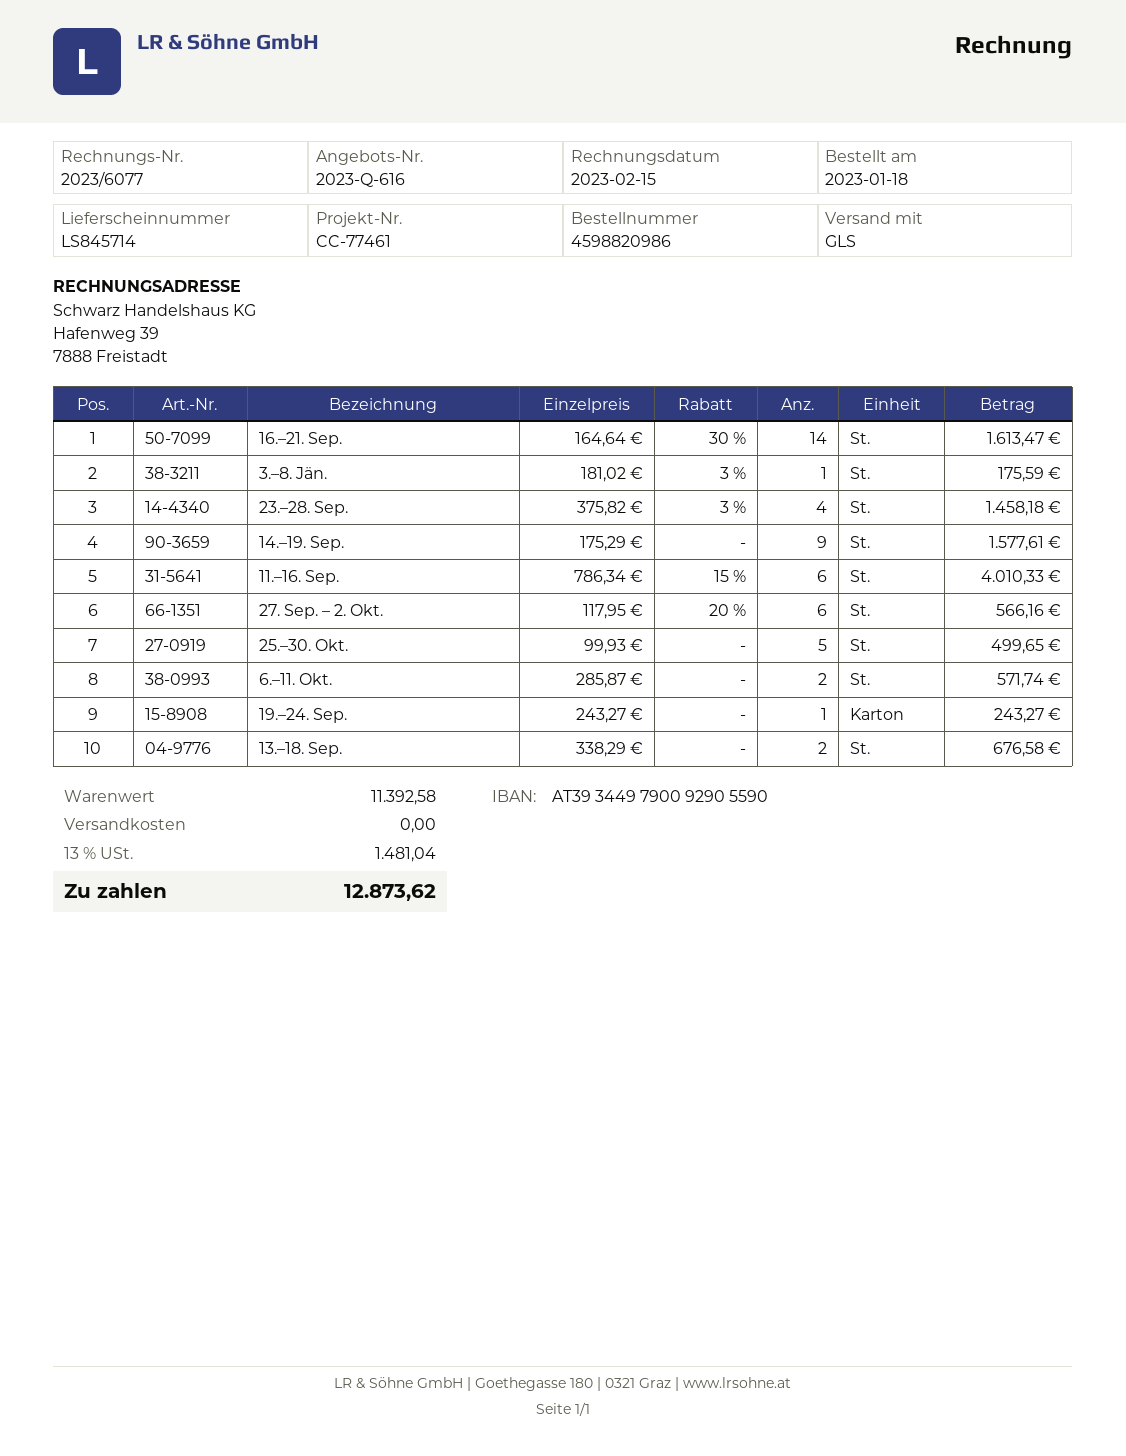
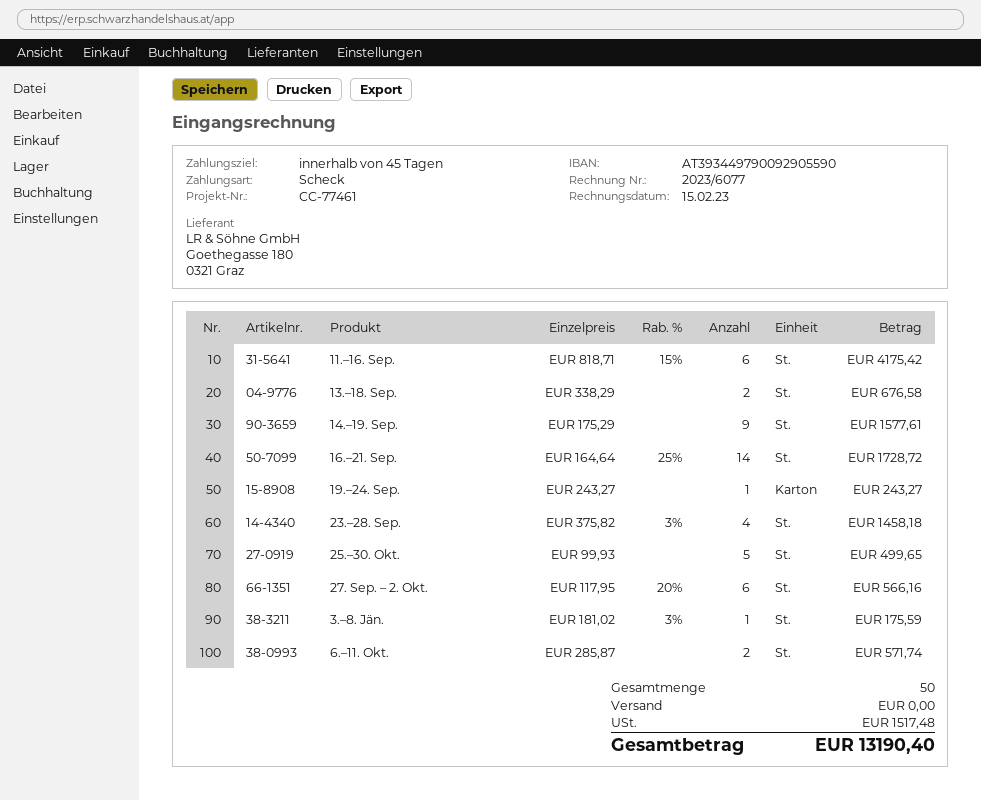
16.–21. Sep.: 14 x 164.64 - 30% = 1613.47 -> 14 x 164.64 - 25% = 1728.72
11.–16. Sep.: 6 x 786.34 - 15% = 4010.33 -> 6 x 818.71 - 15% = 4175.42
tax: 1481.04 -> 1517.48
total: 12873.62 -> 13190.40

